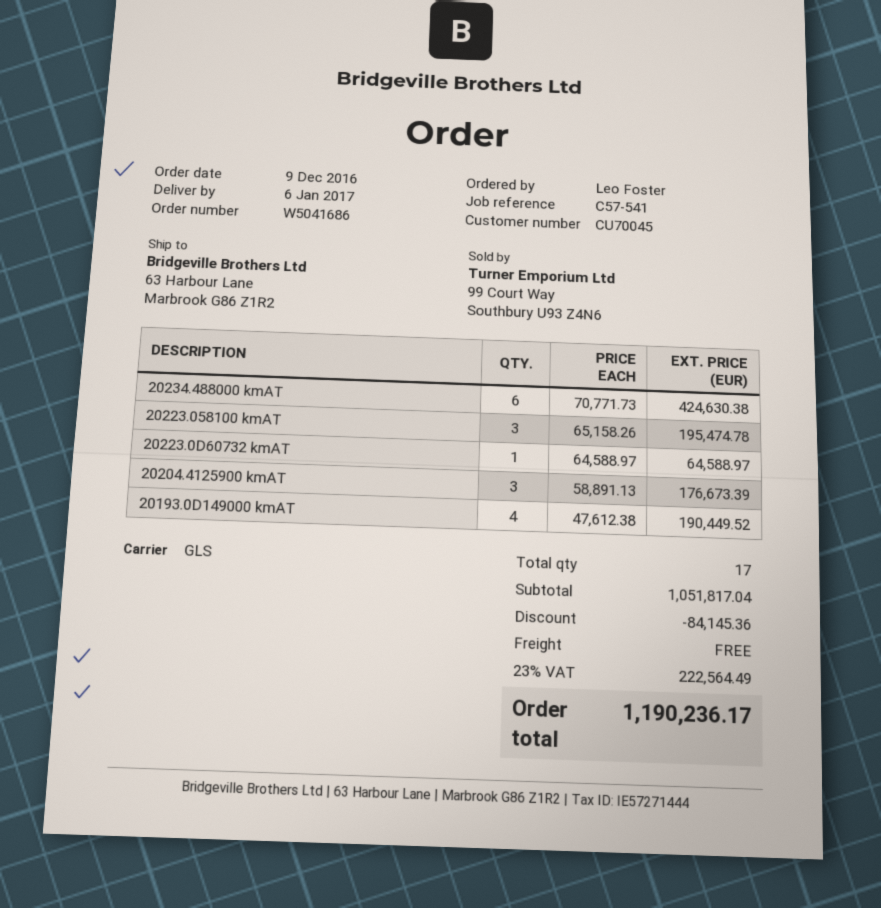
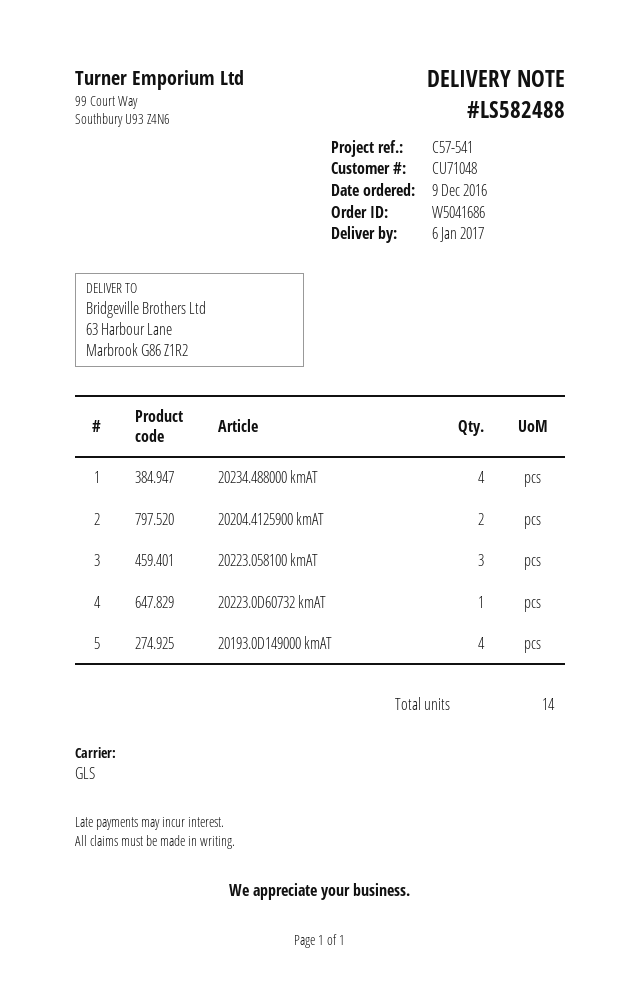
customer number: CU70045 -> CU71048
20234.488000 kmAT: 6 -> 4
20204.4125900 kmAT: 3 -> 2
total quantity: 17 -> 14

